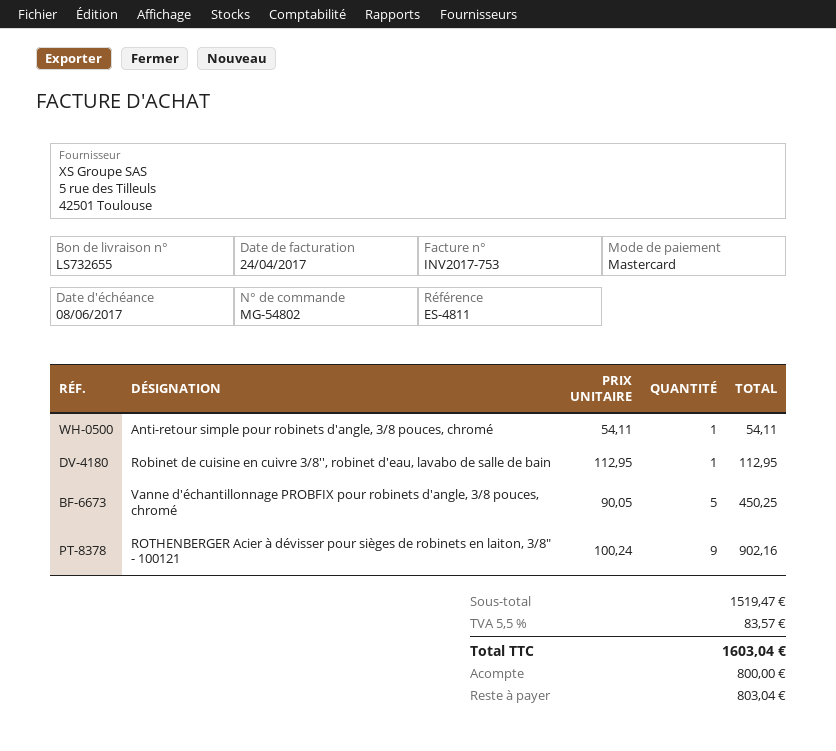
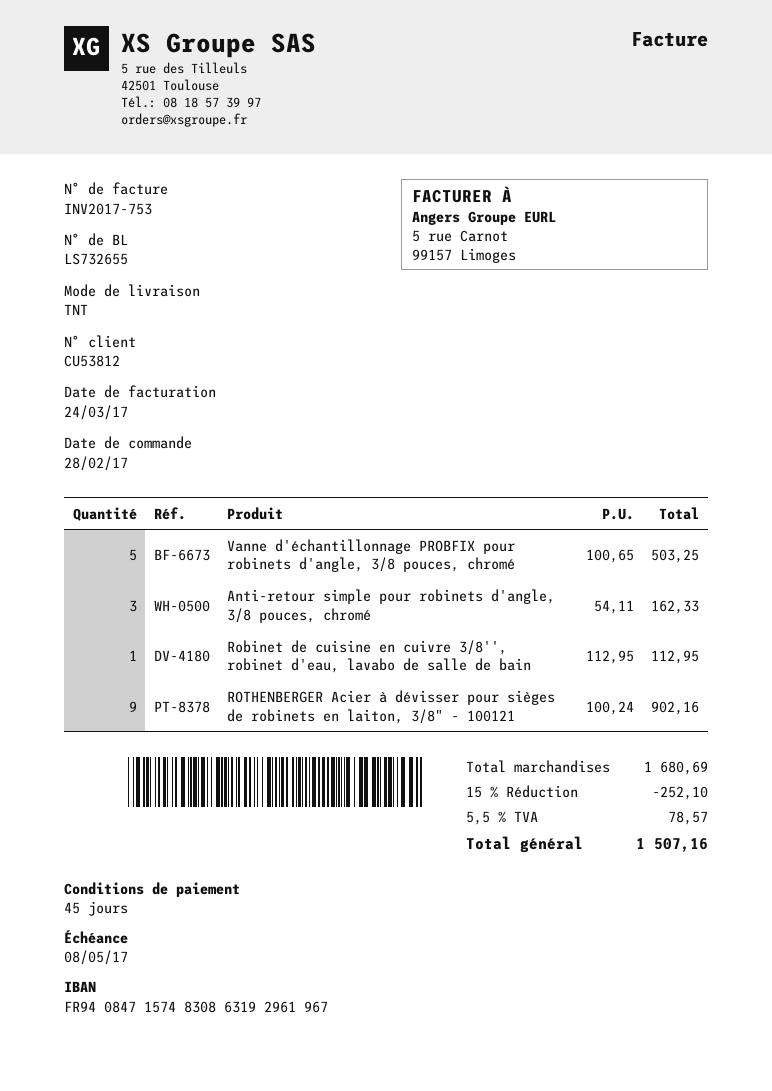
invoice date: 2017-04-24 -> 2017-03-24
due date: 2017-06-08 -> 2017-05-08
Anti-retour simple pour robinets d'angle, 3/8 pouces, chromé: 1 x 54.11 = 54.11 -> 3 x 54.11 = 162.33
Vanne d'échantillonnage PROBFIX pour robinets d'angle, 3/8 pouces, chromé: 5 x 90.05 = 450.25 -> 5 x 100.65 = 503.25
subtotal: 1519.47 -> 1680.69
discount: none -> 15% = 252.10
tax: 5.5% = 83.57 -> 5.5% = 78.57
total: 1603.04 -> 1507.16

